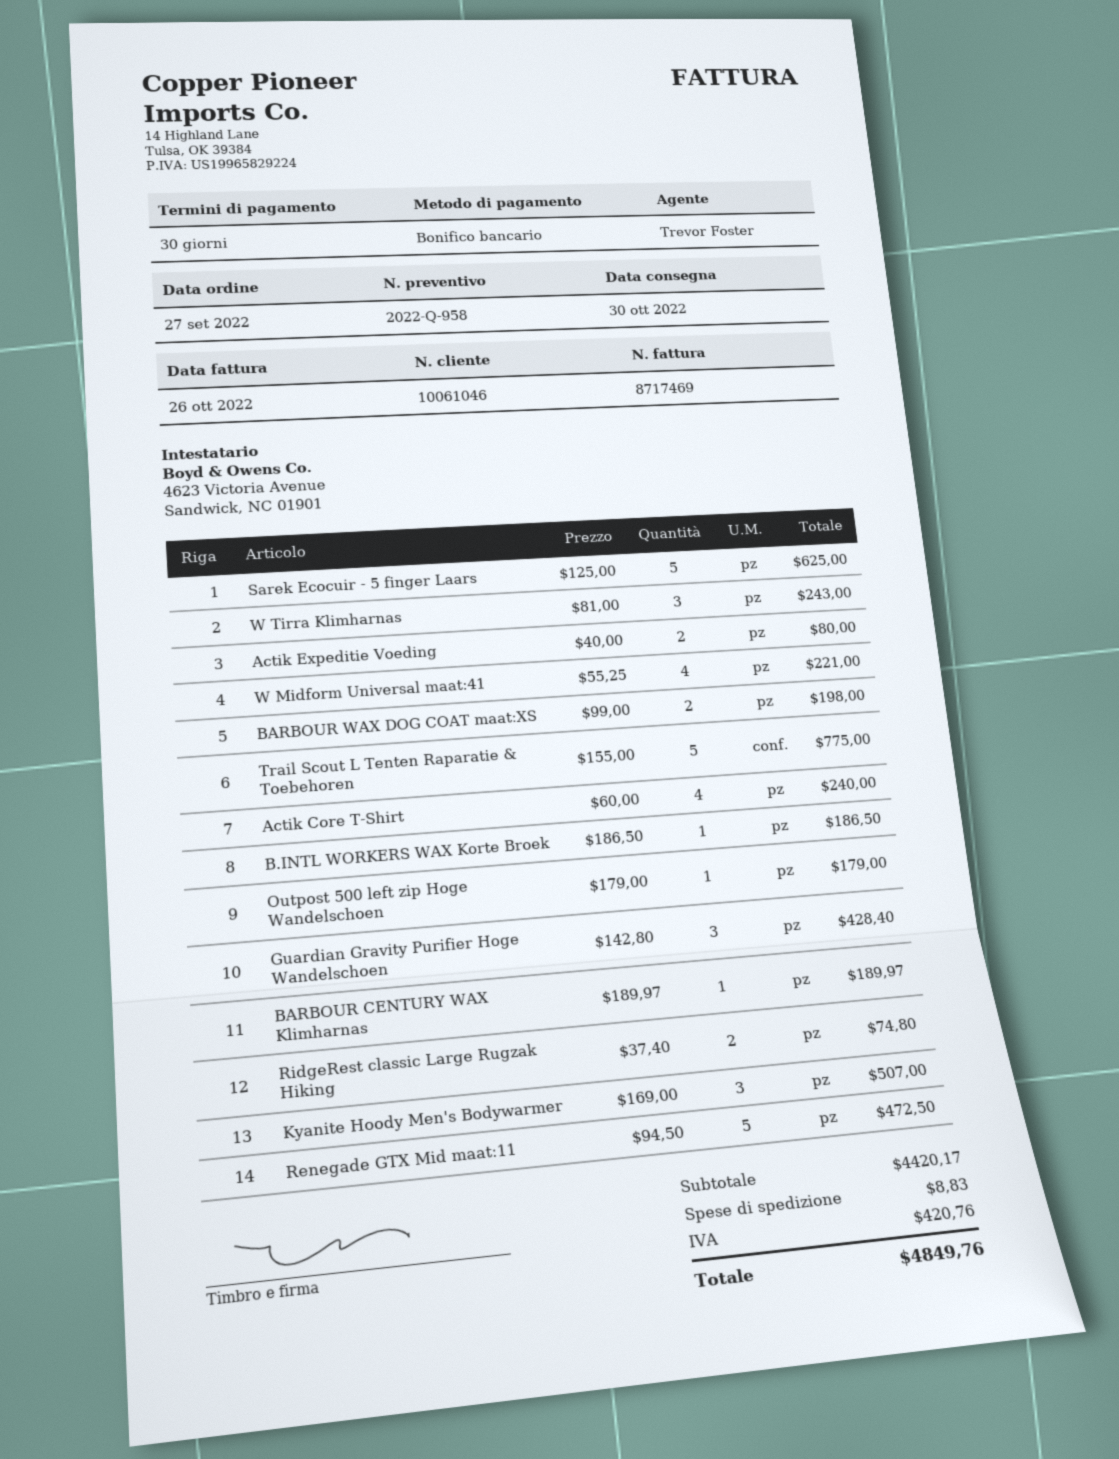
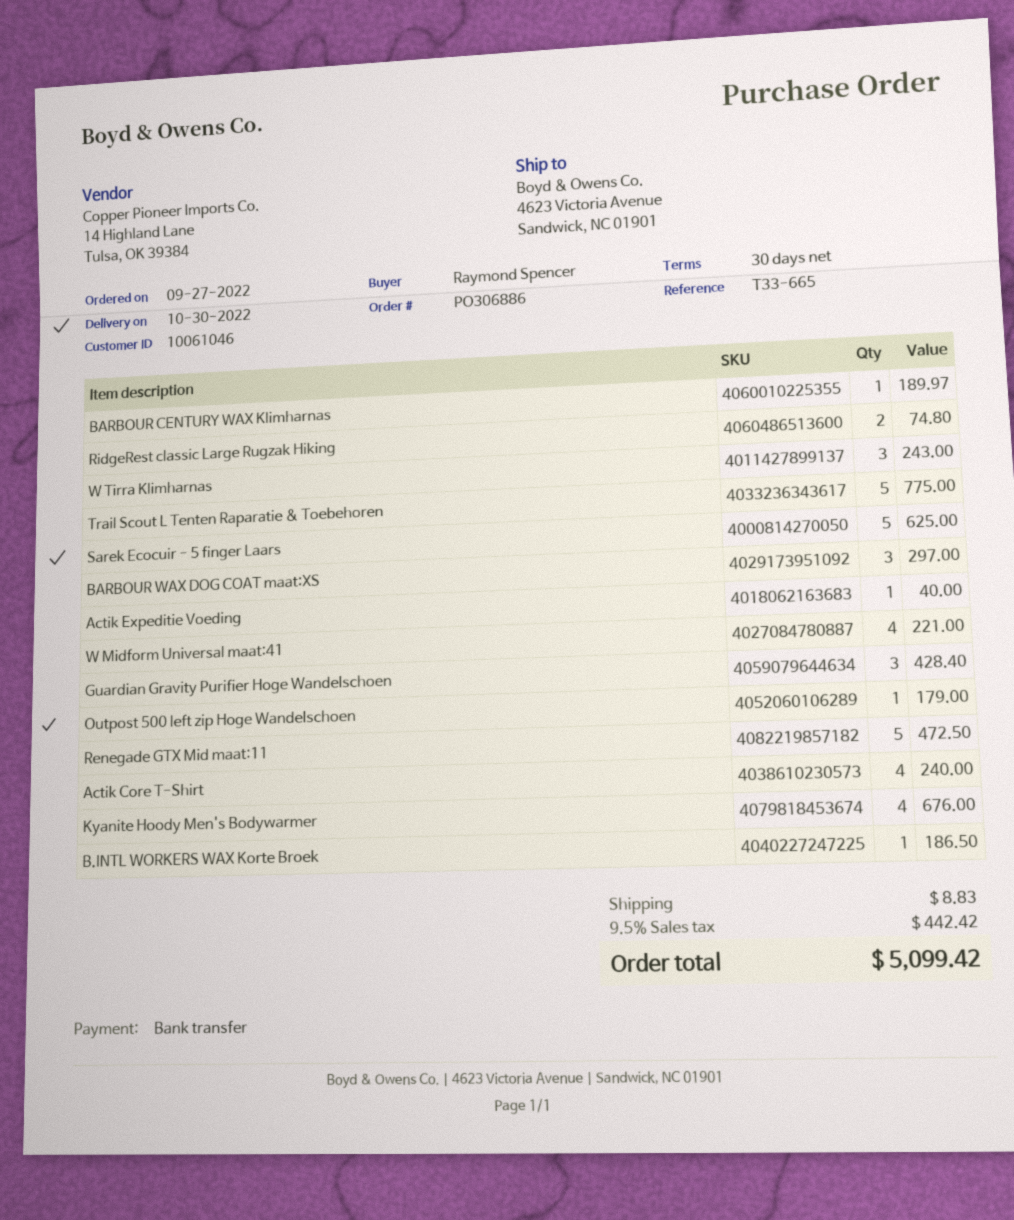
Actik Expeditie Voeding: 2 for 80.00 -> 1 for 40.00
BARBOUR WAX DOG COAT maat:XS: 2 for 198.00 -> 3 for 297.00
Kyanite Hoody Men's Bodywarmer: 3 for 507.00 -> 4 for 676.00
tax: 420.76 -> 442.42
total: 4849.76 -> 5099.42

